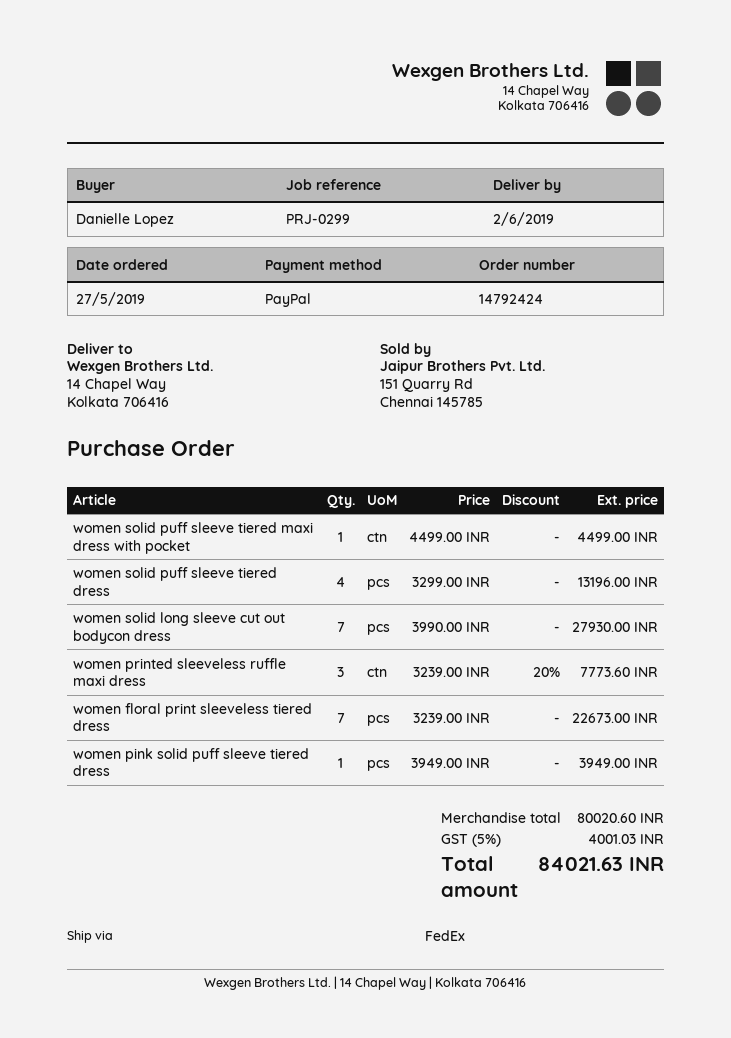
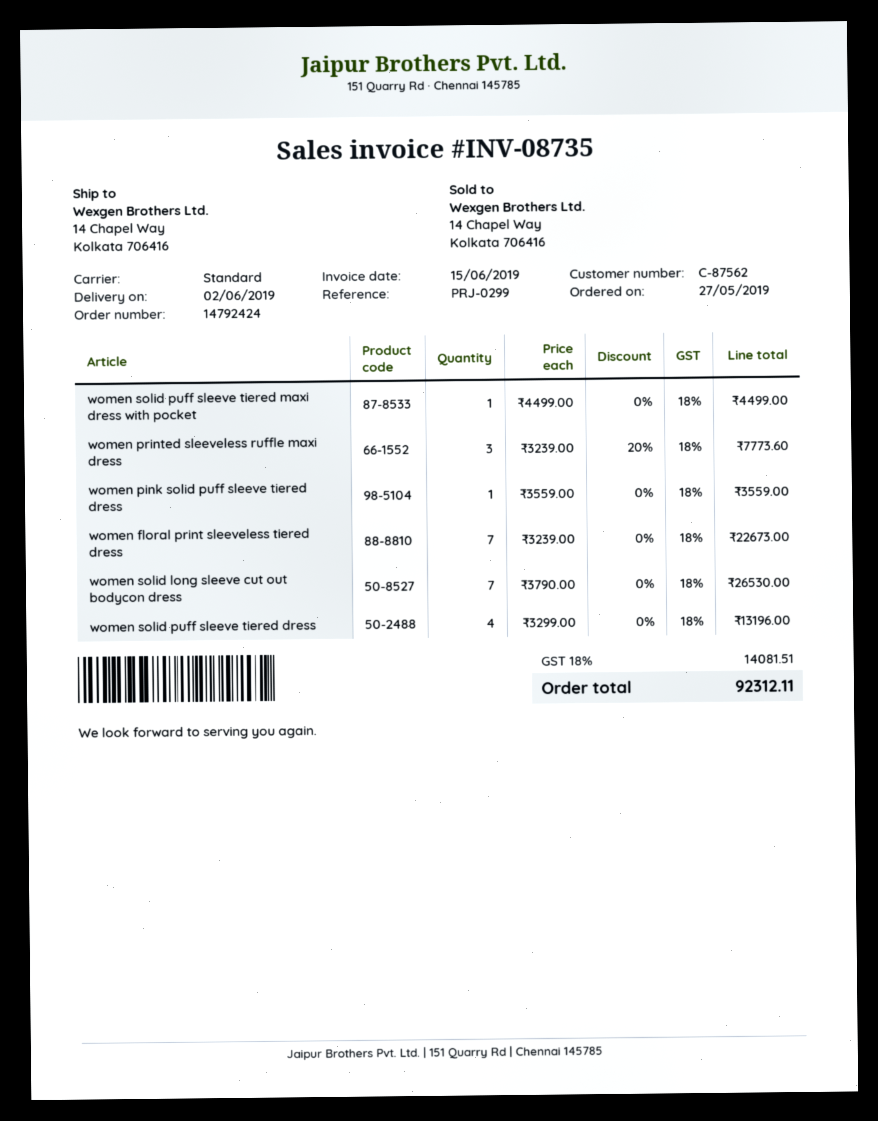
shipping method: FedEx -> standard
women solid long sleeve cut out bodycon dress: 7 x 3990.00 = 27930.00 -> 7 x 3790.00 = 26530.00
women pink solid puff sleeve tiered dress: 1 x 3949.00 = 3949.00 -> 1 x 3559.00 = 3559.00
tax: 5% = 4001.03 -> 18% = 14081.51
total: 84021.63 -> 92312.11

